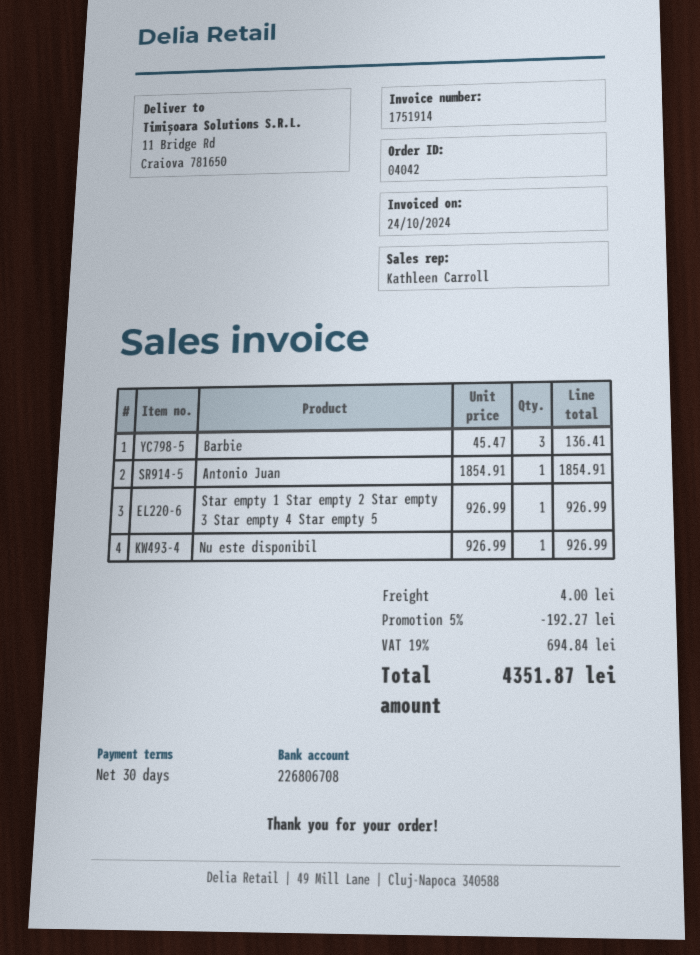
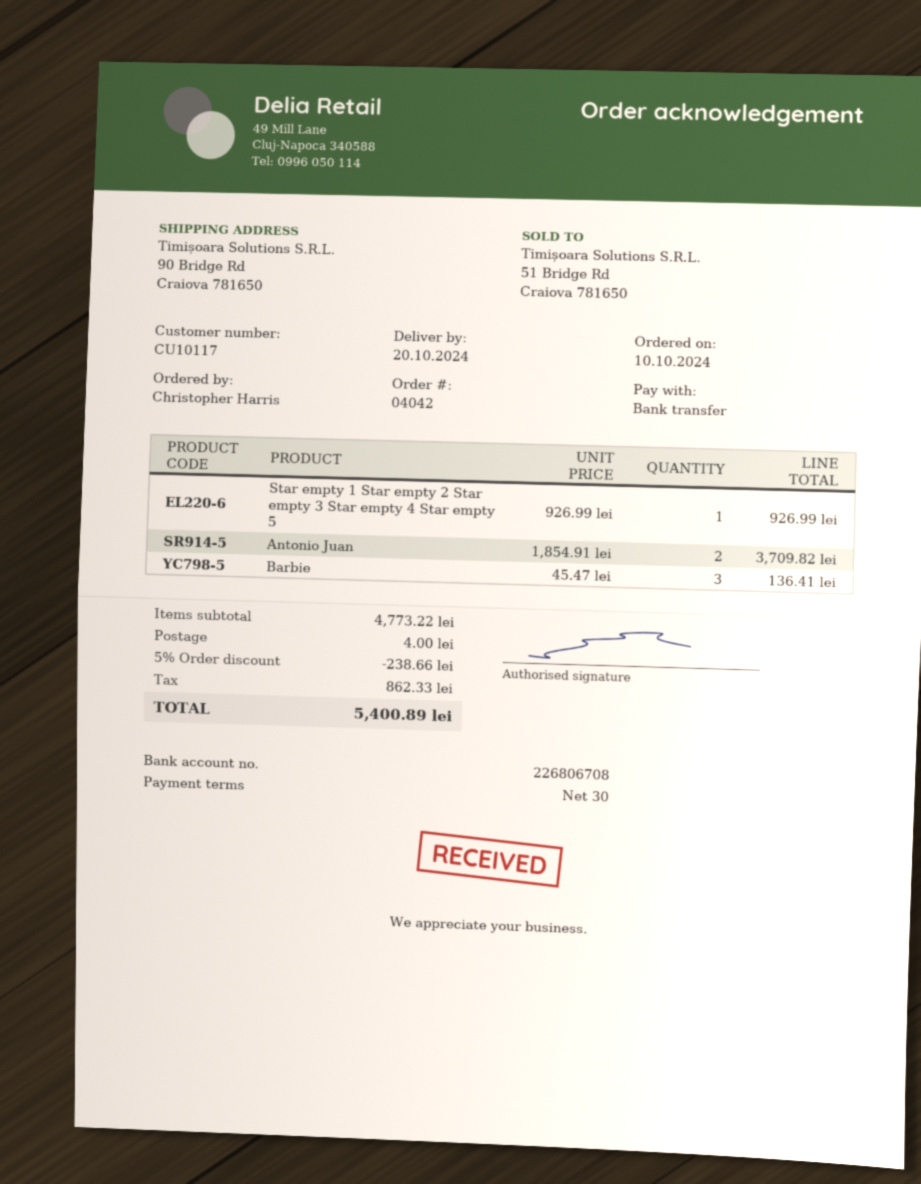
ship to: 11 Bridge Rd, Craiova 781650 -> 90 Bridge Rd, Craiova 781650
Antonio Juan: 1 x 1854.91 = 1854.91 -> 2 x 1854.91 = 3709.82
Nu este disponibil: 1 x 926.99 = 926.99 -> none
discount: 5% = 192.27 -> 5% = 238.66
tax: 694.84 -> 862.33
total: 4351.87 -> 5400.89

